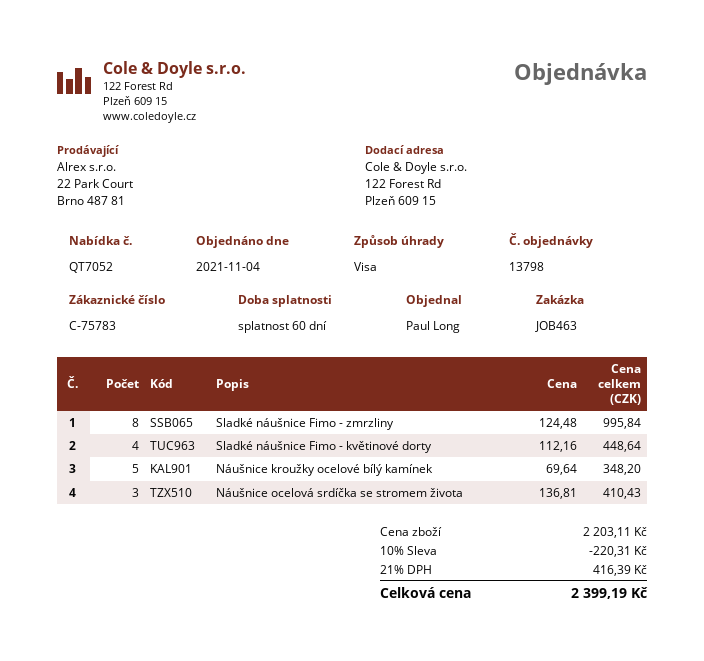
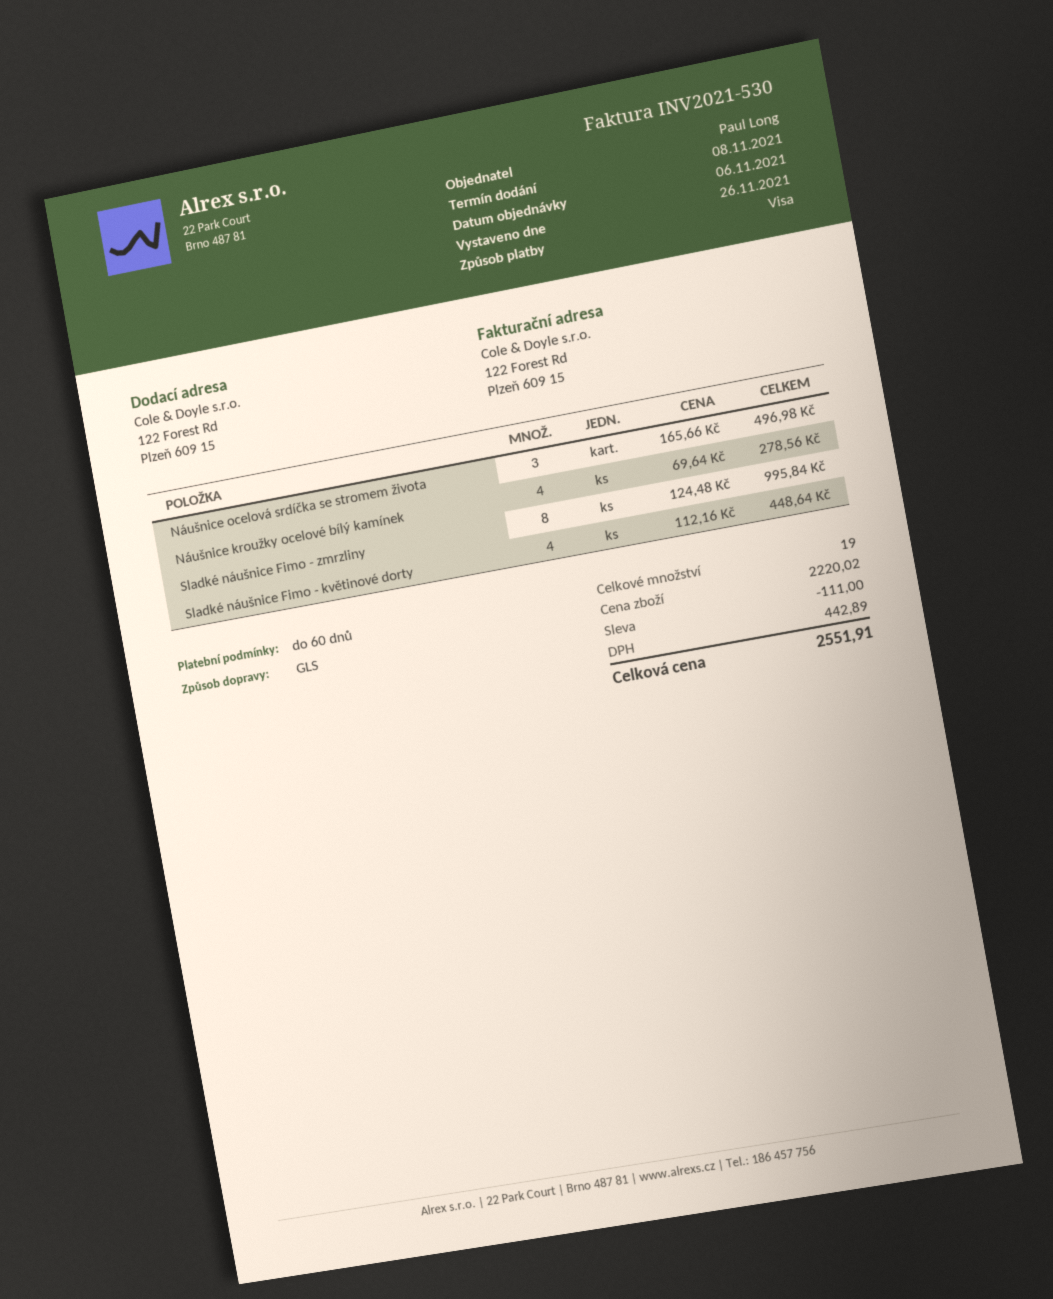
order date: 2021-11-04 -> 2021-11-06
Náušnice kroužky ocelové bílý kamínek: 5 x 69.64 = 348.20 -> 4 x 69.64 = 278.56
Náušnice ocelová srdíčka se stromem života: 3 x 136.81 = 410.43 -> 3 x 165.66 = 496.98
subtotal: 2203.11 -> 2220.02
discount: 220.31 -> 111.00
tax: 416.39 -> 442.89
total: 2399.19 -> 2551.91

